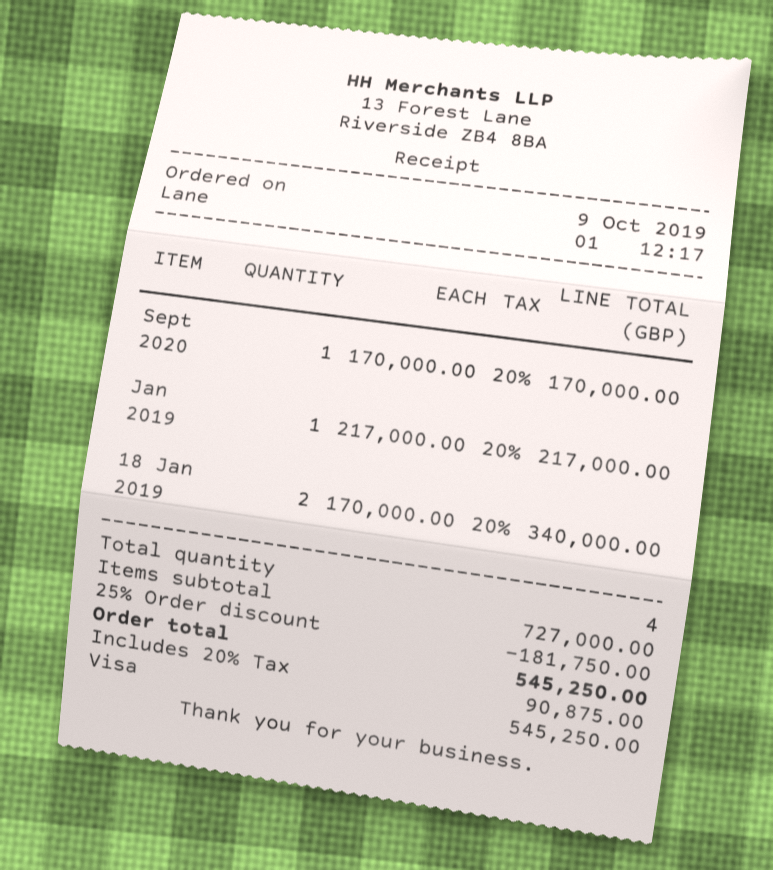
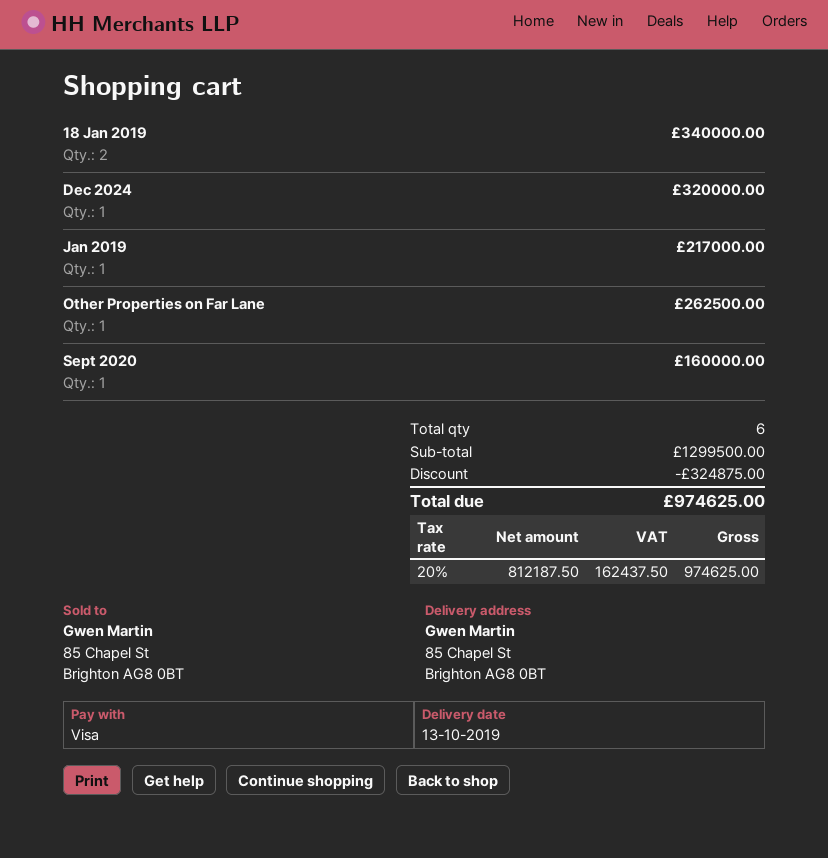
Sept 2020: 1 for 170000.00 -> 1 for 160000.00
Dec 2024: none -> 1 for 320000.00
Other Properties on Far Lane: none -> 1 for 262500.00
total quantity: 4 -> 6
subtotal: 727000.00 -> 1299500.00
discount: 181750.00 -> 324875.00
tax: 20% = 90875.00 -> 20% = 162437.50
total: 545250.00 -> 974625.00

